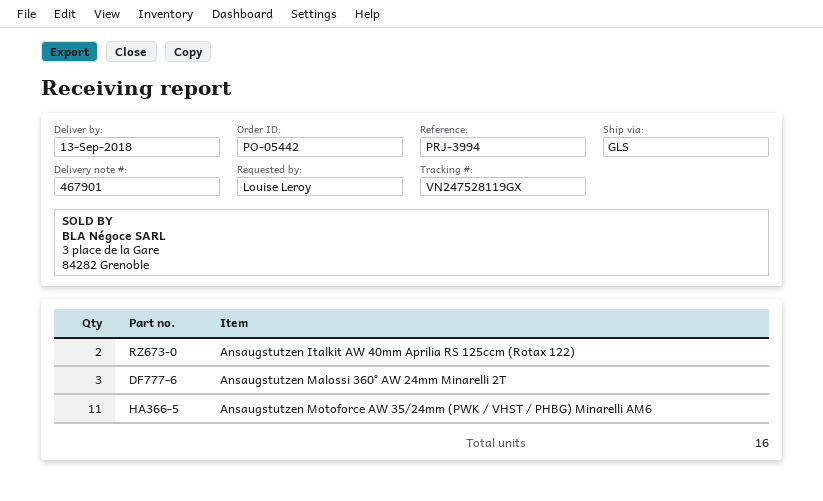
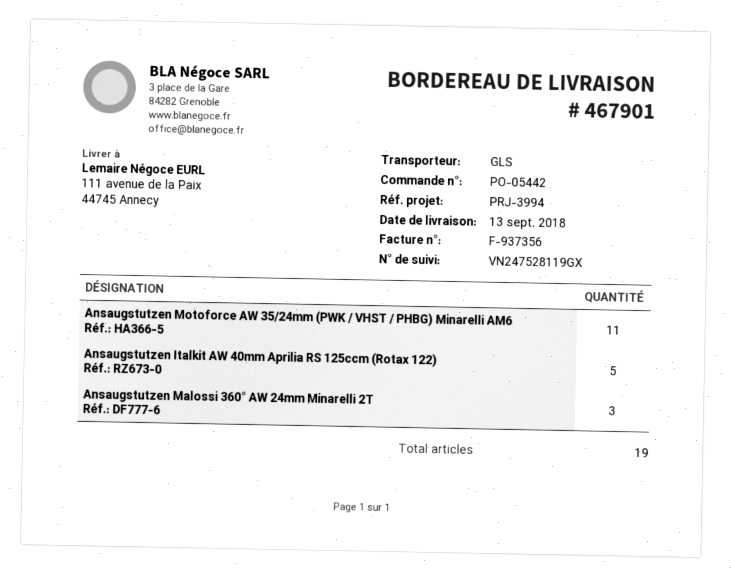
Ansaugstutzen Italkit AW 40mm Aprilia RS 125ccm (Rotax 122): 2 -> 5
total quantity: 16 -> 19

